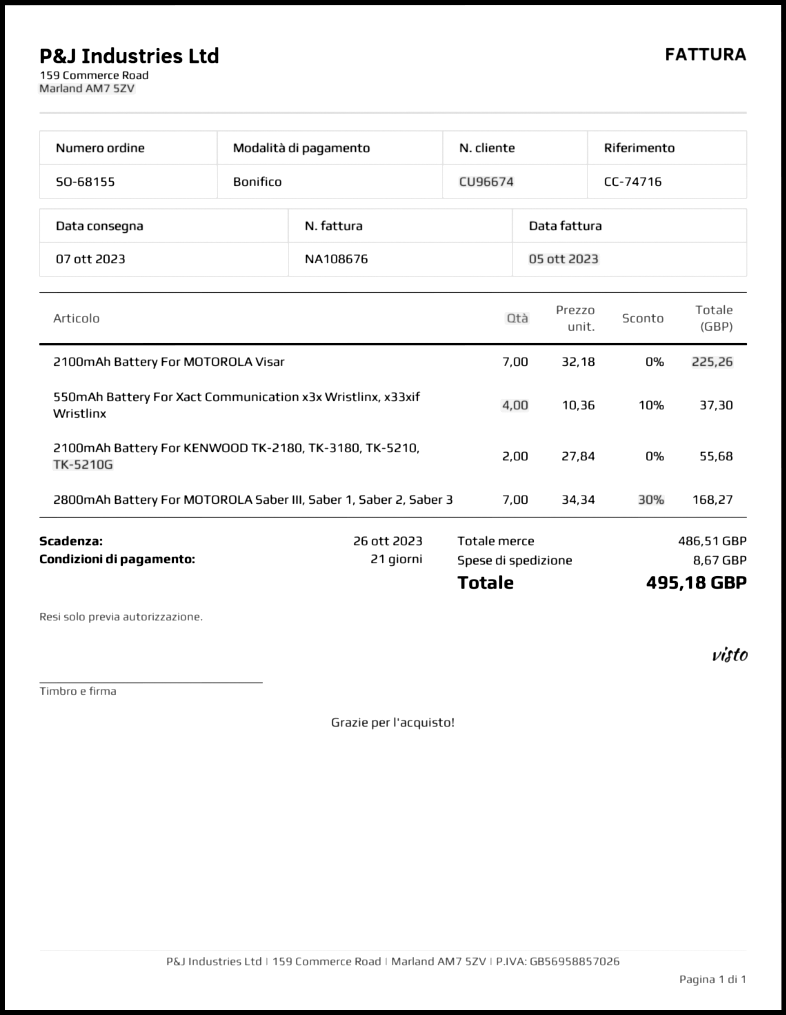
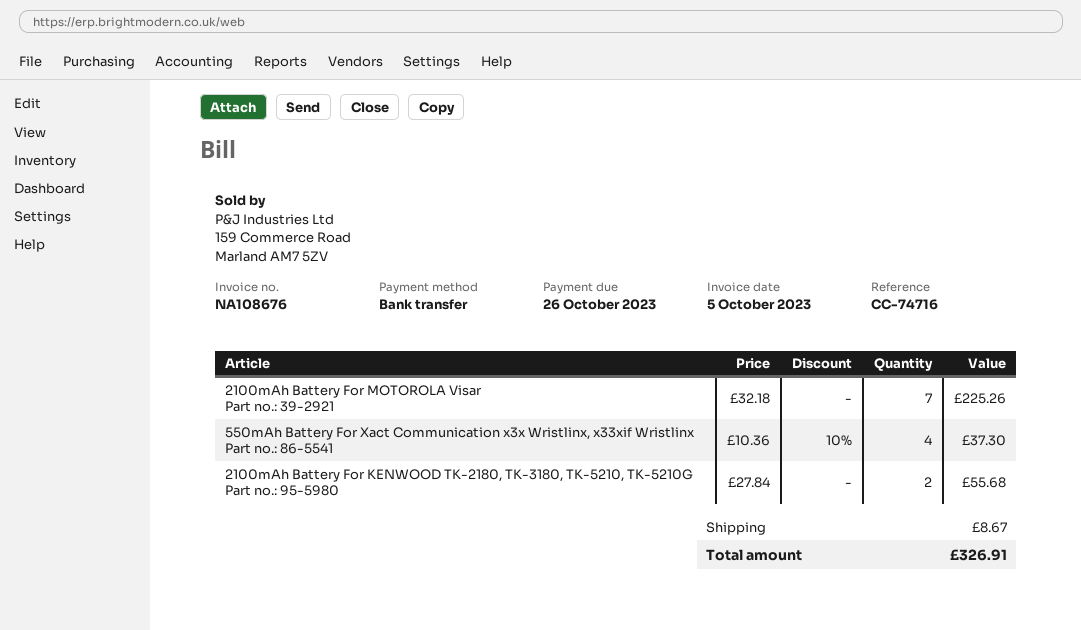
2800mAh Battery For MOTOROLA Saber III, Saber 1, Saber 2, Saber 3: 7 x 34.34 - 30% = 168.27 -> none
total: 495.18 -> 326.91

